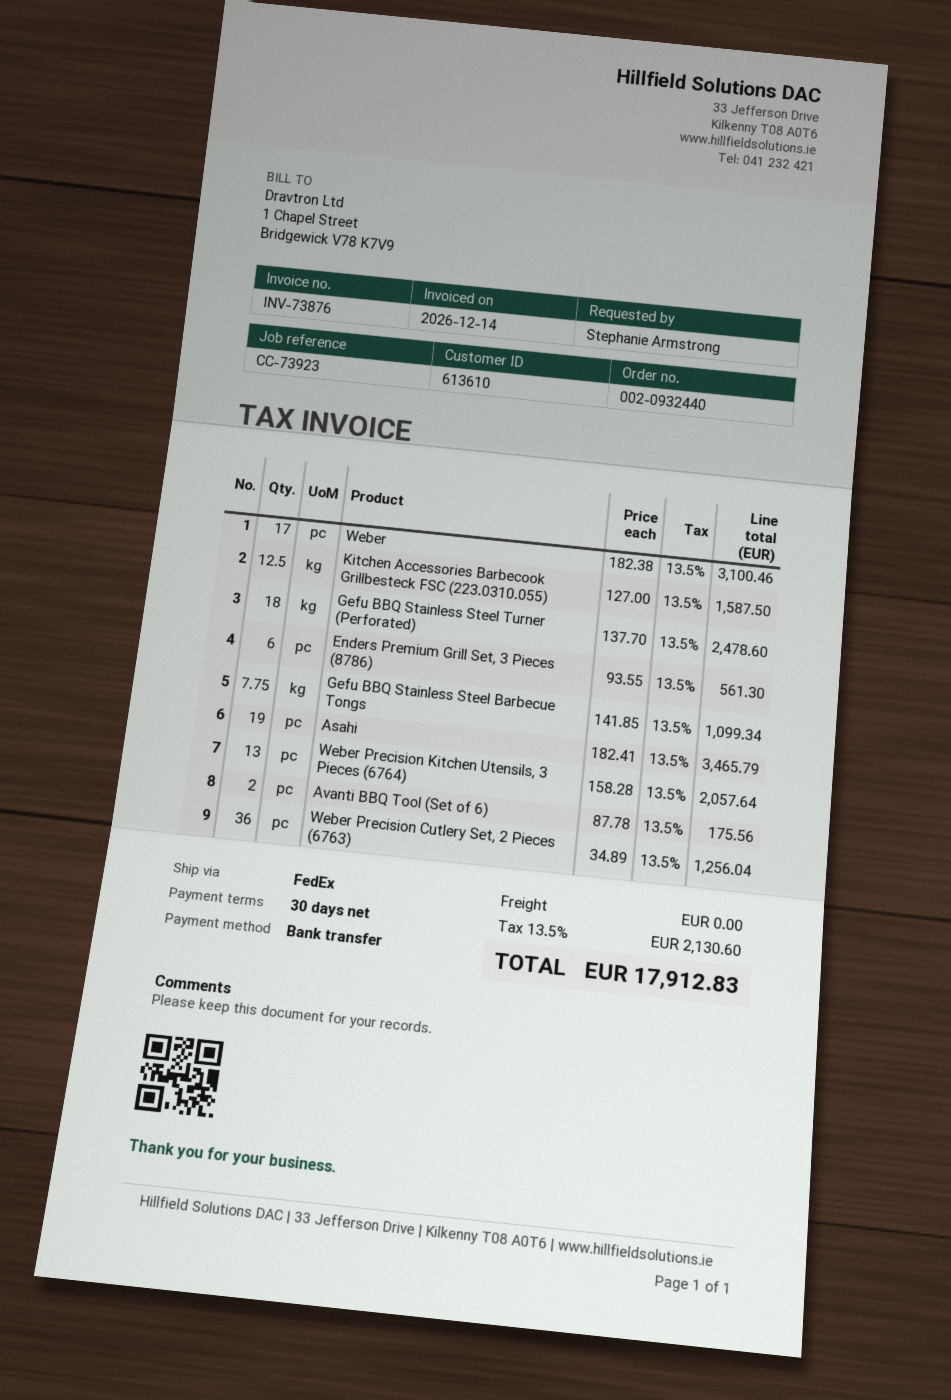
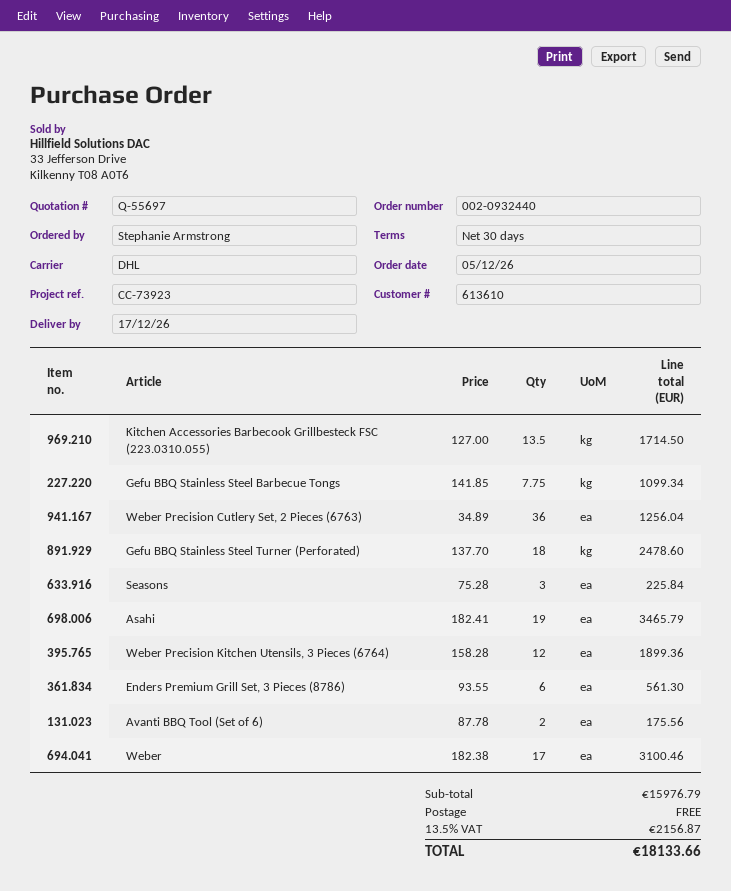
shipping method: FedEx -> DHL
Kitchen Accessories Barbecook Grillbesteck FSC (223.0310.055): 12.5 x 127.00 = 1587.50 -> 13.5 x 127.00 = 1714.50
Weber Precision Kitchen Utensils, 3 Pieces (6764): 13 x 158.28 = 2057.64 -> 12 x 158.28 = 1899.36
Seasons: none -> 3 x 75.28 = 225.84
tax: 13.5% = 2130.60 -> 13.5% = 2156.87
total: 17912.83 -> 18133.66

